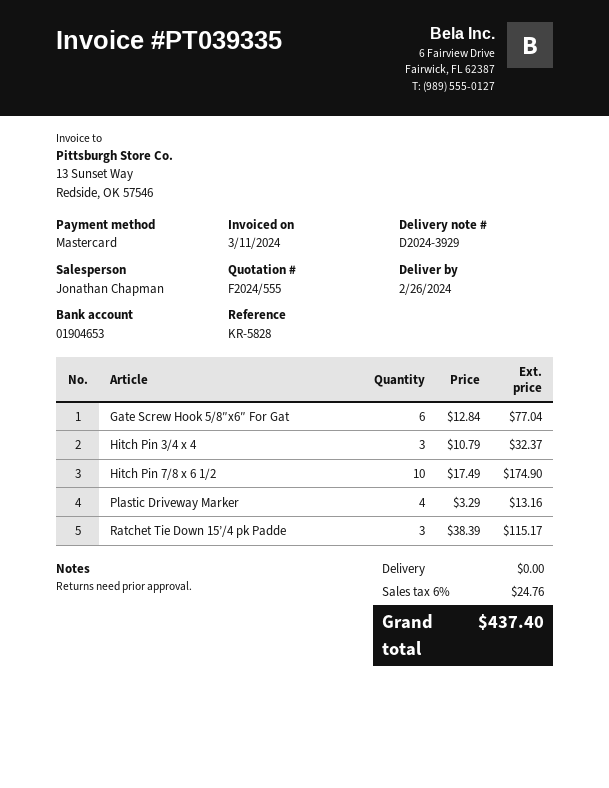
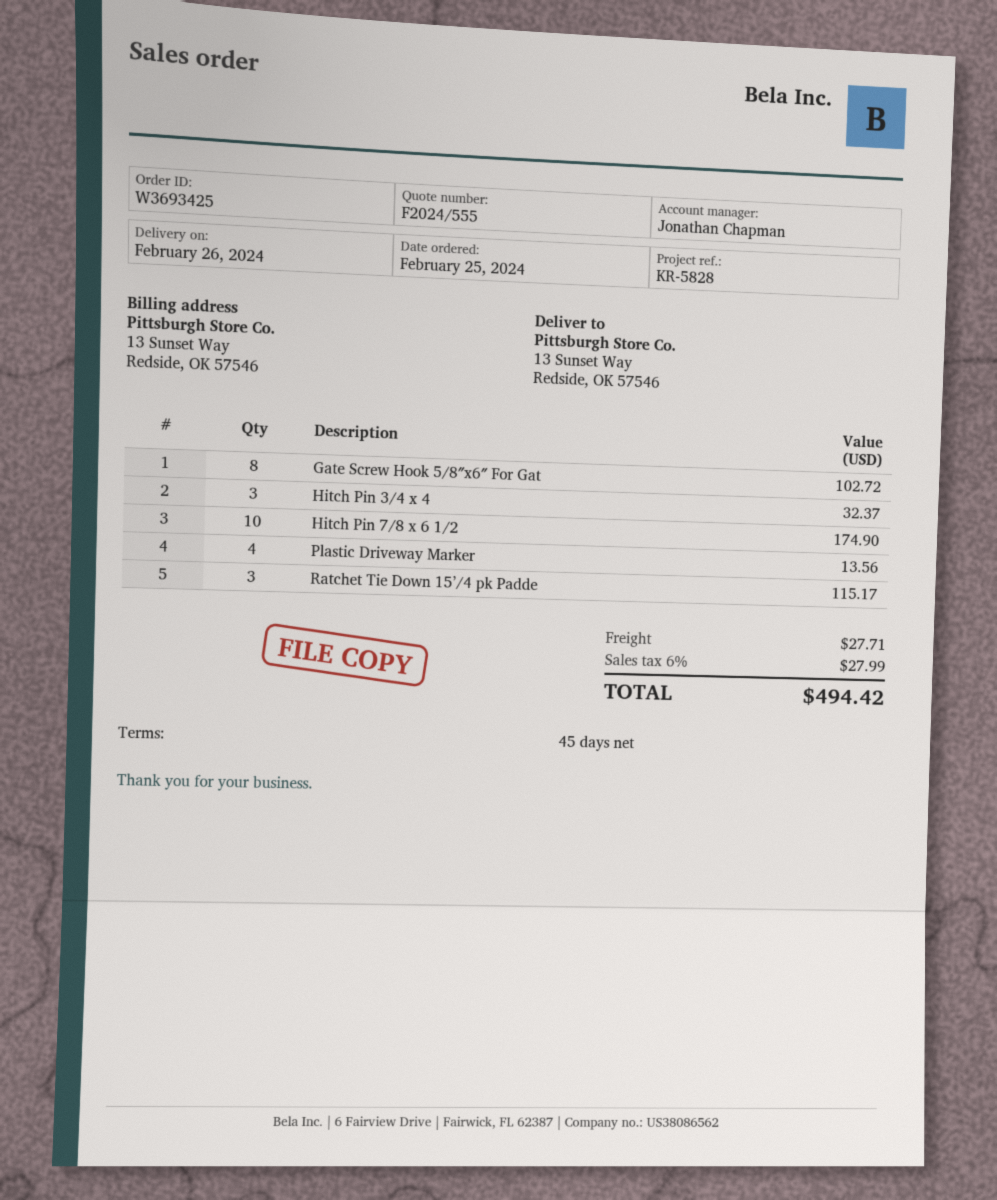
Gate Screw Hook 5/8″x6″ For Gat: 6 for 77.04 -> 8 for 102.72
Plastic Driveway Marker: 4 for 13.16 -> 4 for 13.56
shipping: 0.00 -> 27.71
tax: 6% = 24.76 -> 6% = 27.99
total: 437.40 -> 494.42

